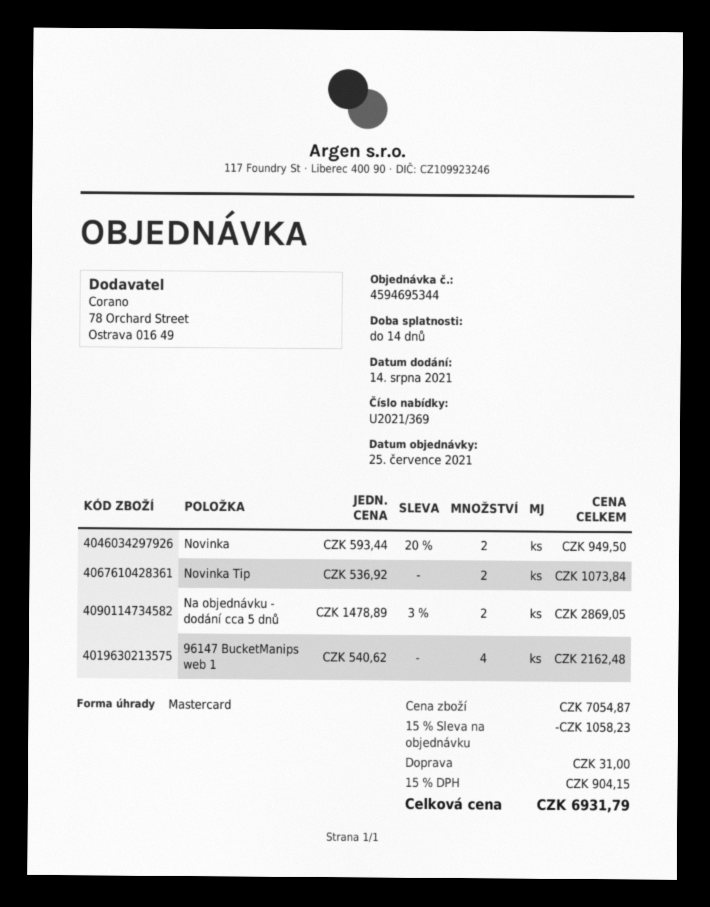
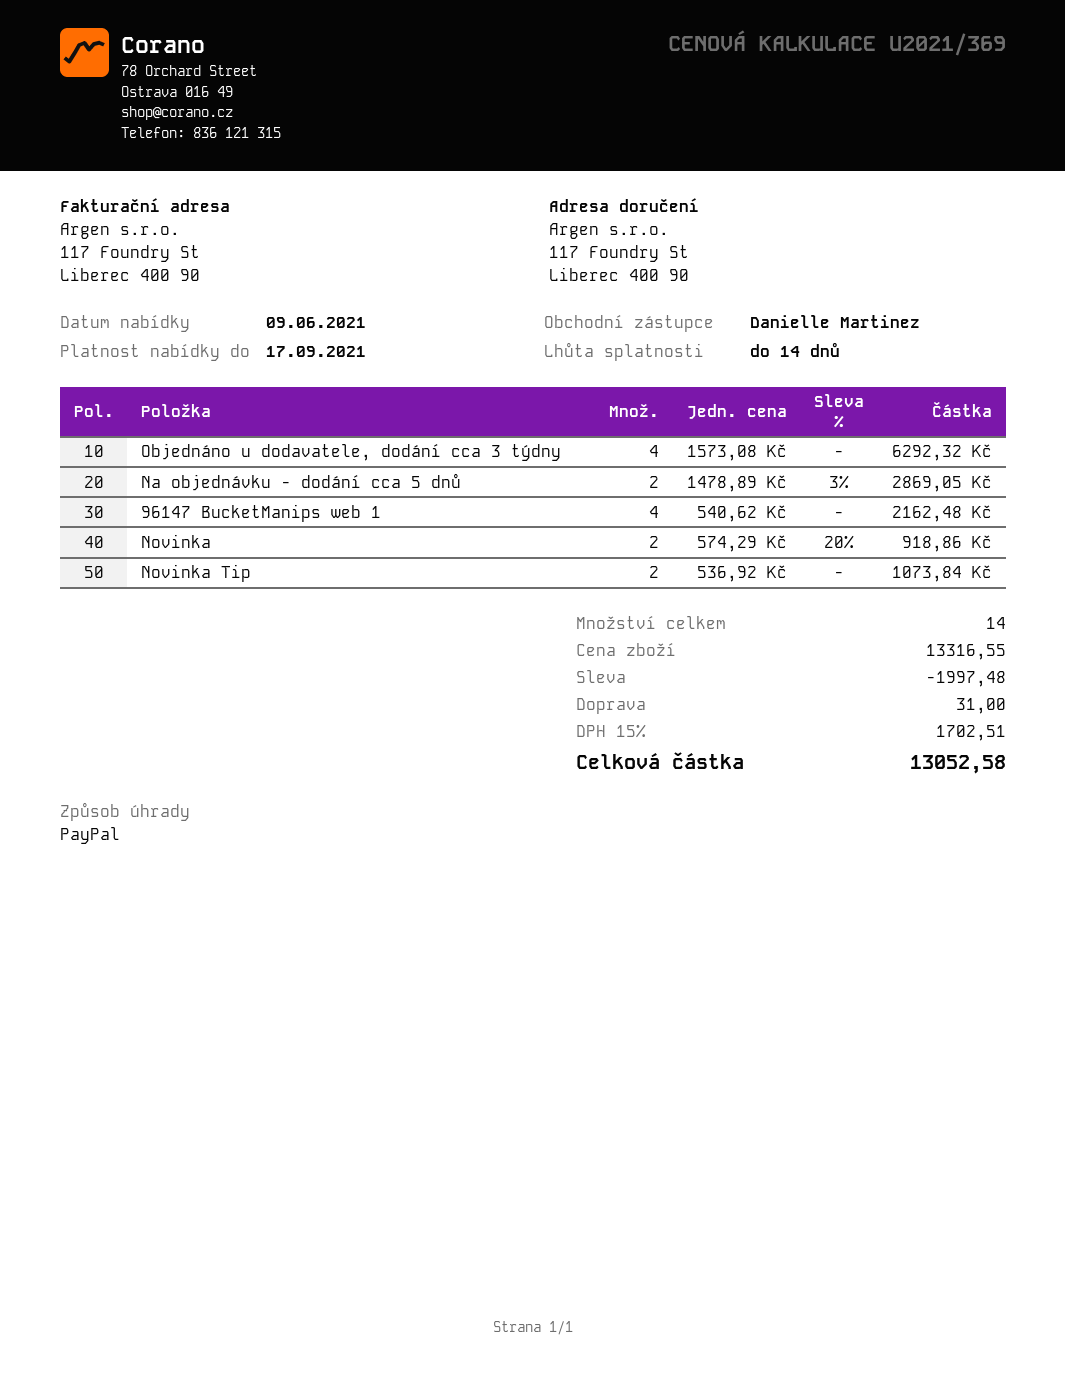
payment method: Mastercard -> PayPal
Novinka: 2 x 593.44 - 20% = 949.50 -> 2 x 574.29 - 20% = 918.86
Objednáno u dodavatele, dodání cca 3 týdny: none -> 4 x 1573.08 = 6292.32
subtotal: 7054.87 -> 13316.55
discount: 1058.23 -> 1997.48
tax: 15% = 904.15 -> 15% = 1702.51
total: 6931.79 -> 13052.58

